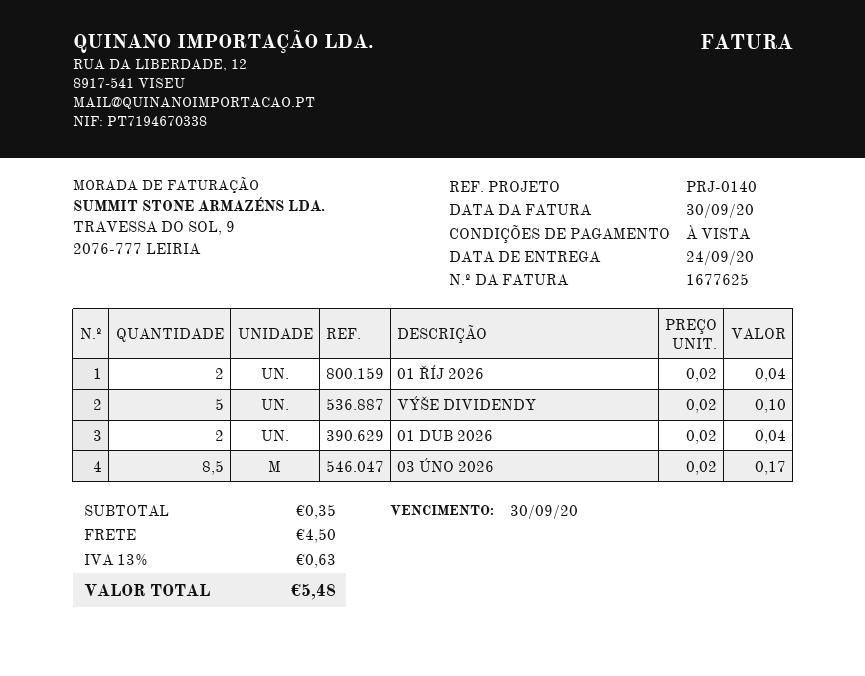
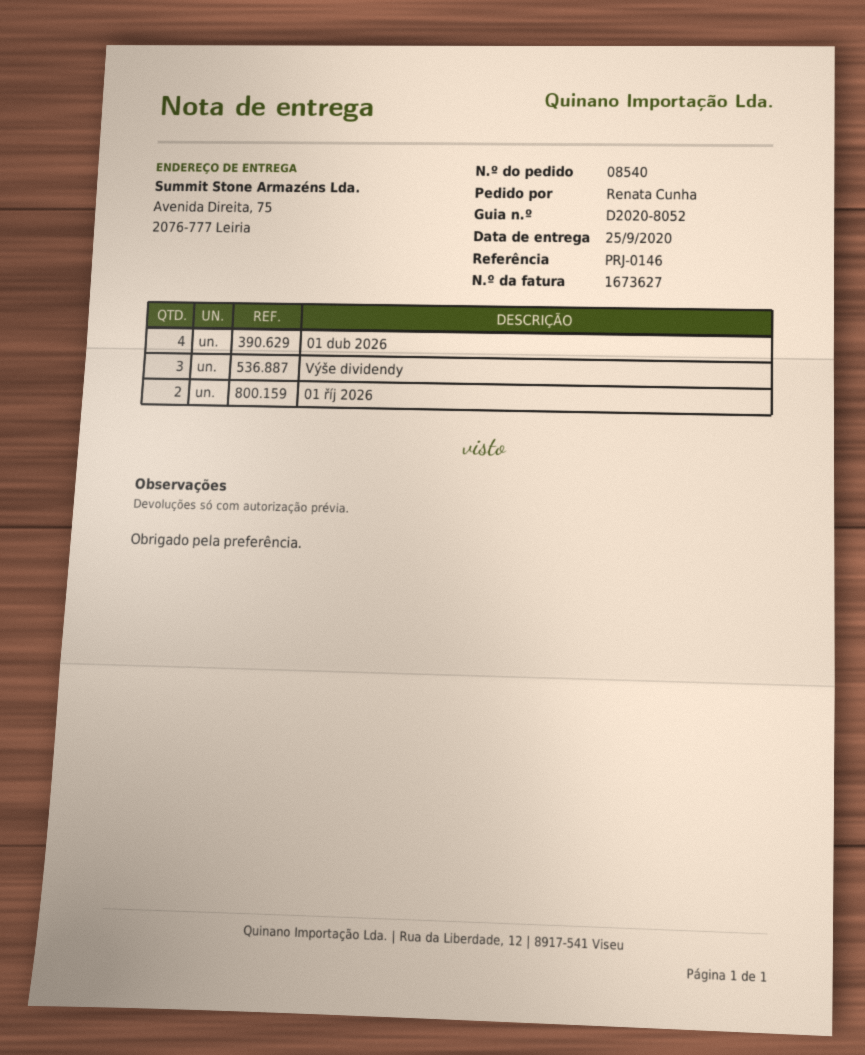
delivery date: 2020-09-24 -> 2020-09-25
invoice number: 1677625 -> 1673627
reference: PRJ-0140 -> PRJ-0146
VÝŠE DIVIDENDY: 5 -> 3
01 DUB 2026: 2 -> 4
03 ÚNO 2026: 8.5 -> none

